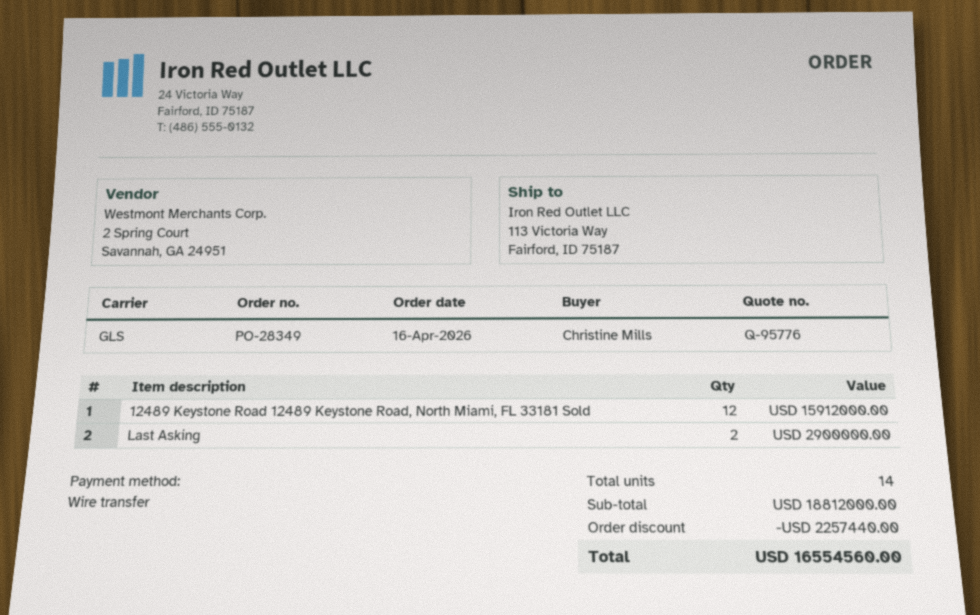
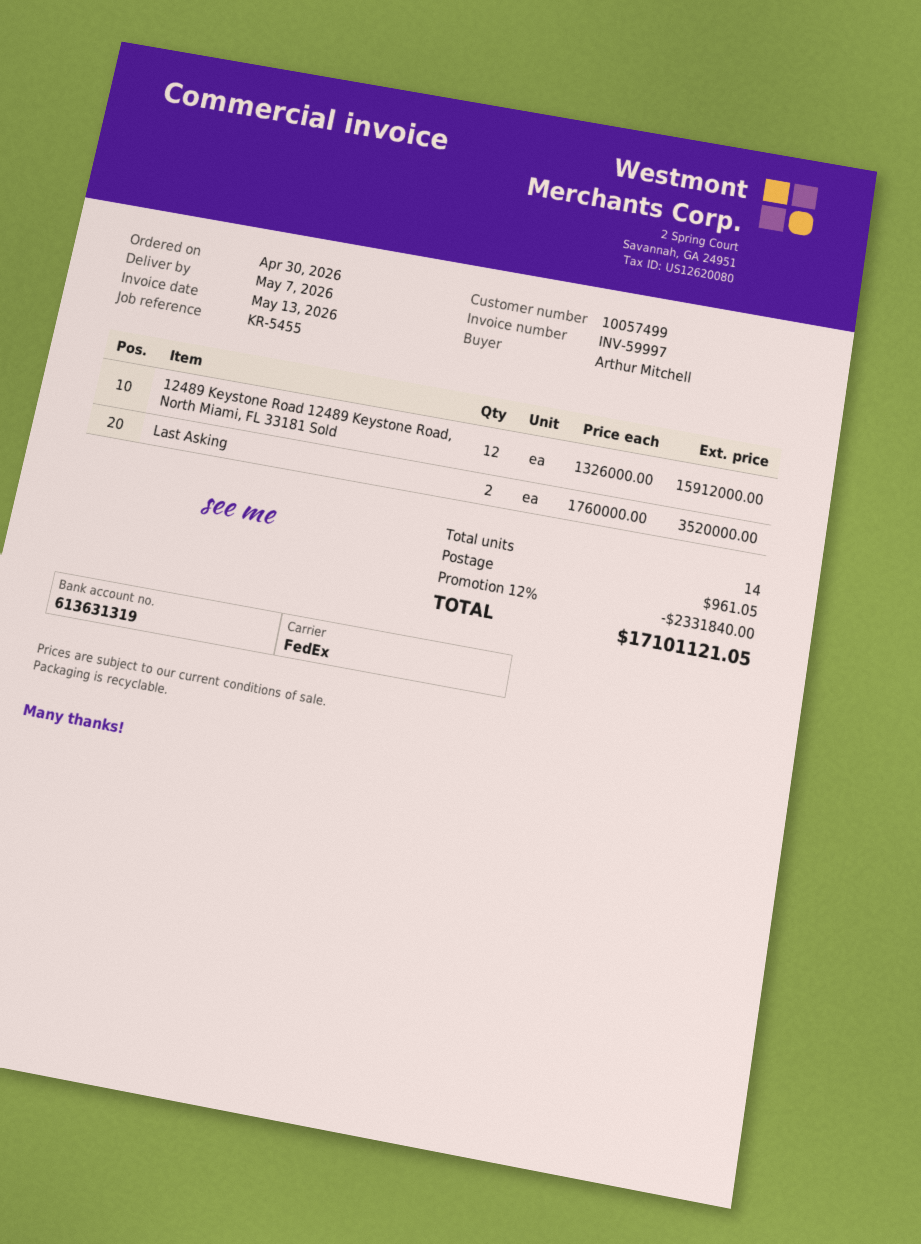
order date: 2026-04-16 -> 2026-04-30
ordered by: Christine Mills -> Arthur Mitchell
shipping method: GLS -> FedEx
Last Asking: 2 for 2900000.00 -> 2 for 3520000.00
discount: 2257440.00 -> 2331840.00
shipping: none -> 961.05
total: 16554560.00 -> 17101121.05

